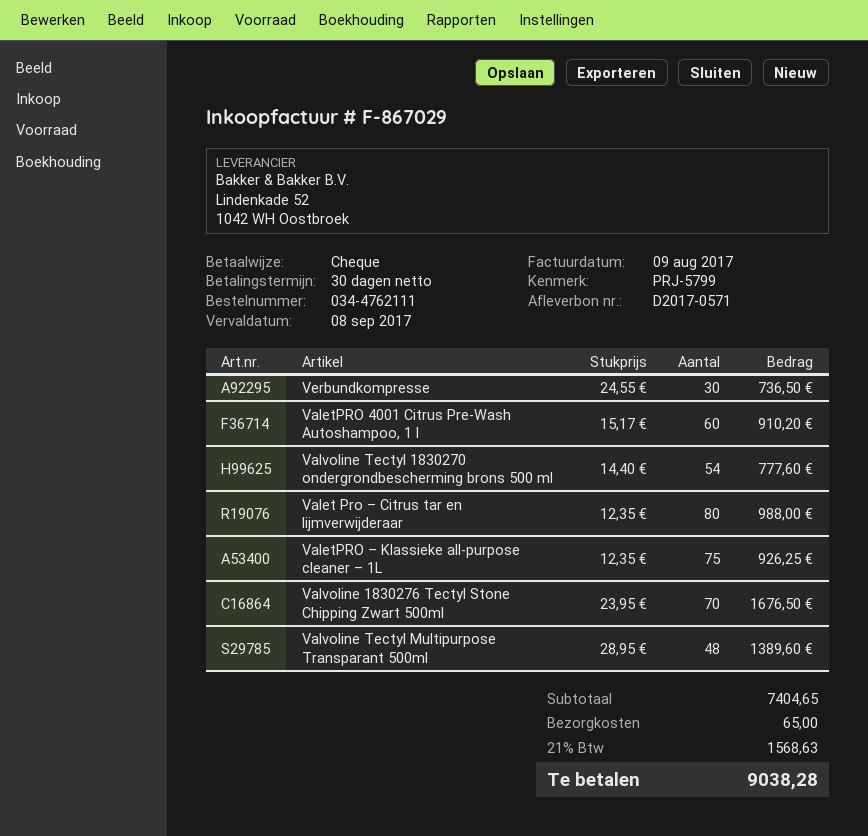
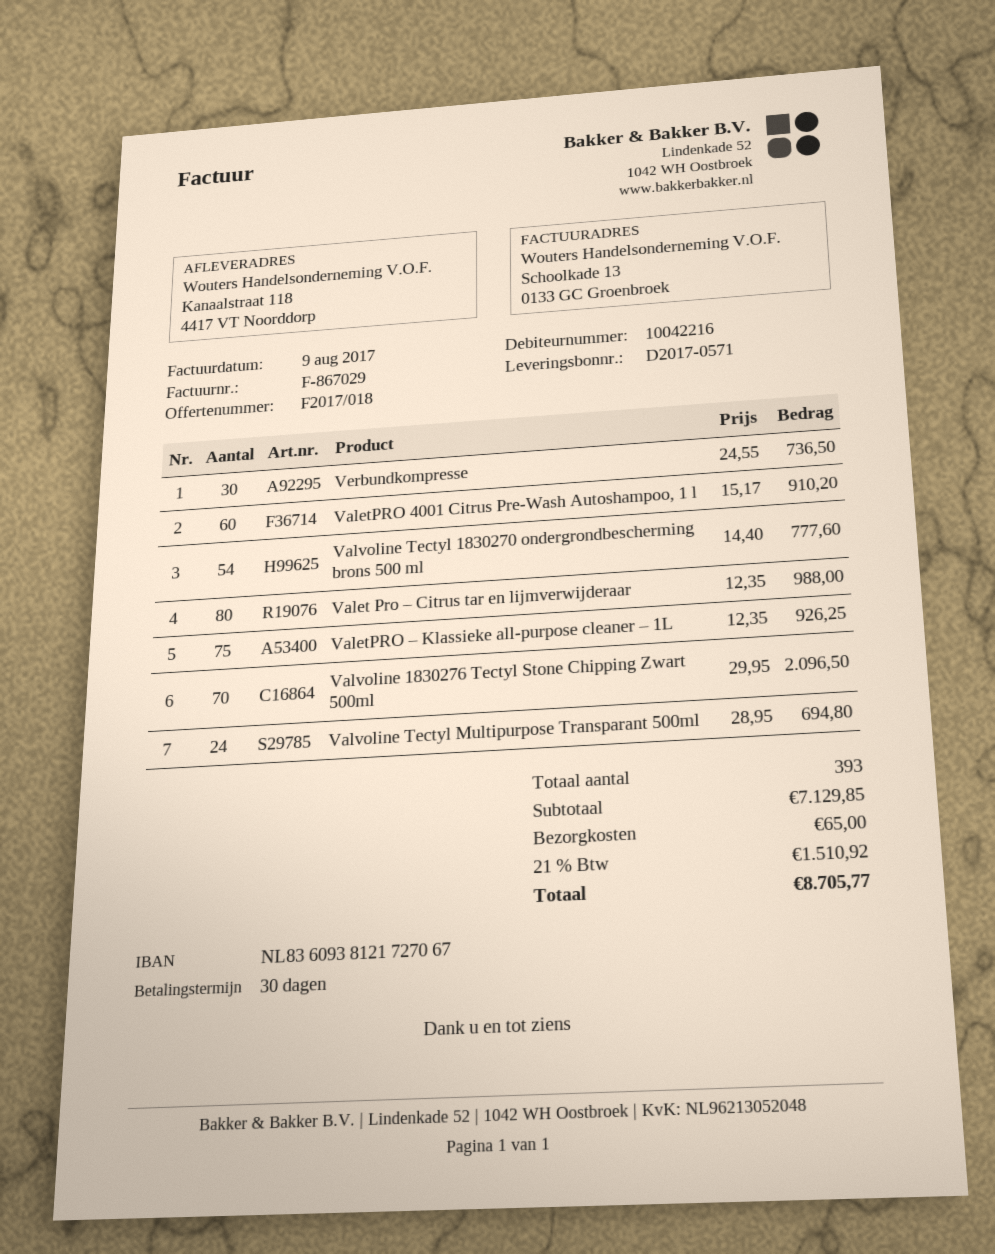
Valvoline 1830276 Tectyl Stone Chipping Zwart 500ml: 70 x 23.95 = 1676.50 -> 70 x 29.95 = 2096.50
Valvoline Tectyl Multipurpose Transparant 500ml: 48 x 28.95 = 1389.60 -> 24 x 28.95 = 694.80
subtotal: 7404.65 -> 7129.85
tax: 21% = 1568.63 -> 21% = 1510.92
total: 9038.28 -> 8705.77

